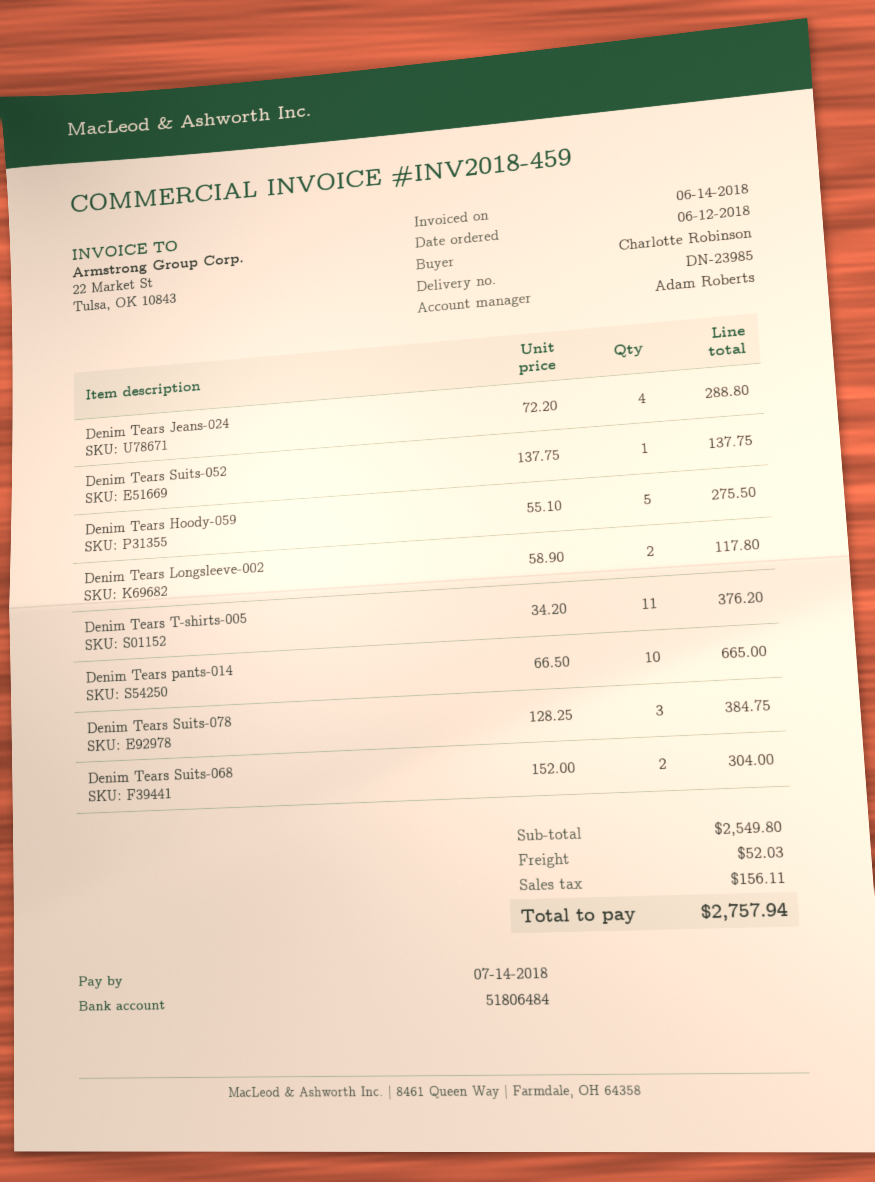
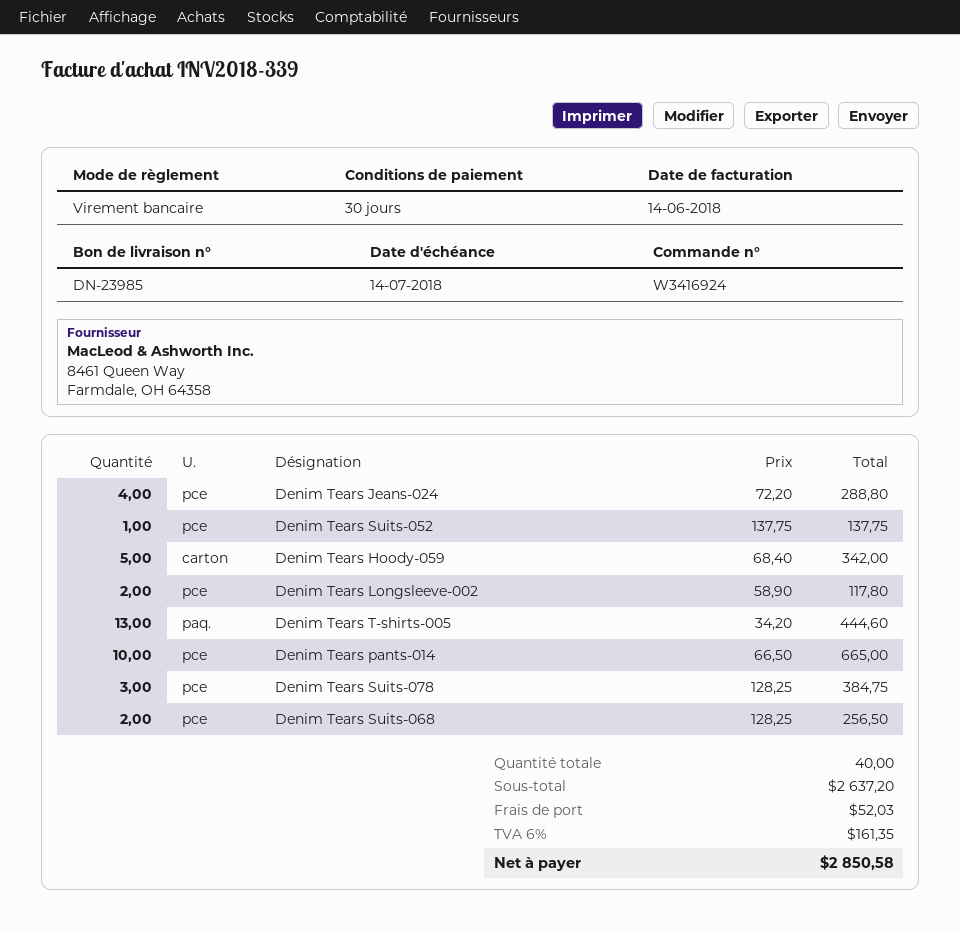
invoice number: INV2018-459 -> INV2018-339
Denim Tears Hoody-059: 5 x 55.10 = 275.50 -> 5 x 68.40 = 342.00
Denim Tears T-shirts-005: 11 x 34.20 = 376.20 -> 13 x 34.20 = 444.60
Denim Tears Suits-068: 2 x 152.00 = 304.00 -> 2 x 128.25 = 256.50
subtotal: 2549.80 -> 2637.20
tax: 156.11 -> 161.35
total: 2757.94 -> 2850.58

